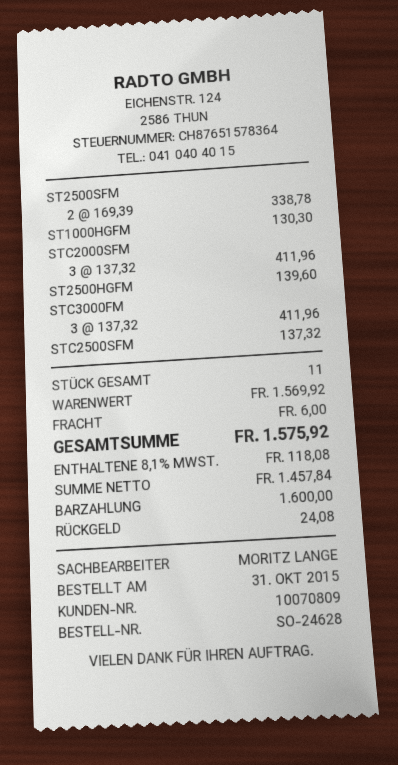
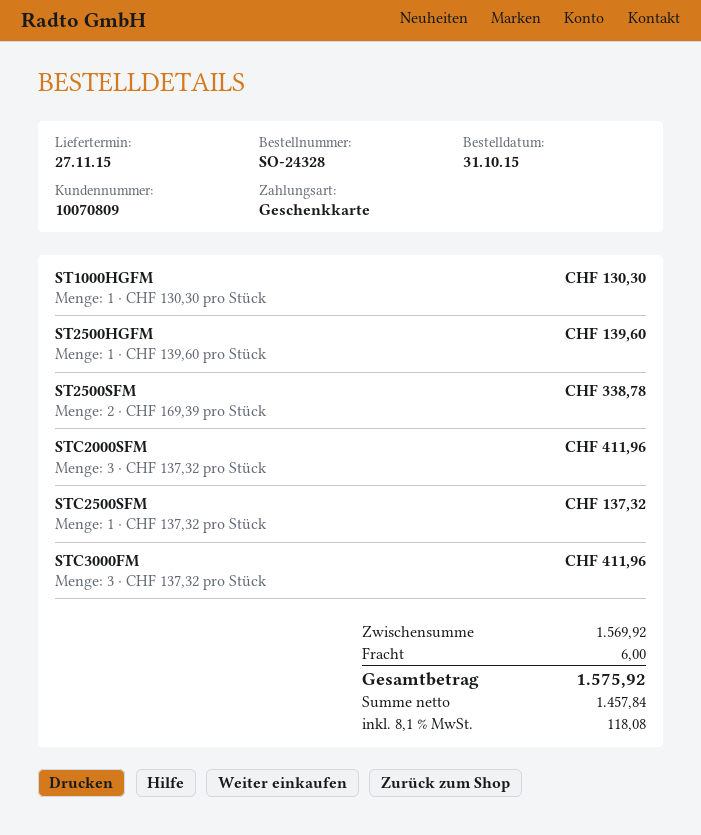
order number: SO-24628 -> SO-24328
payment method: cash -> gift card

